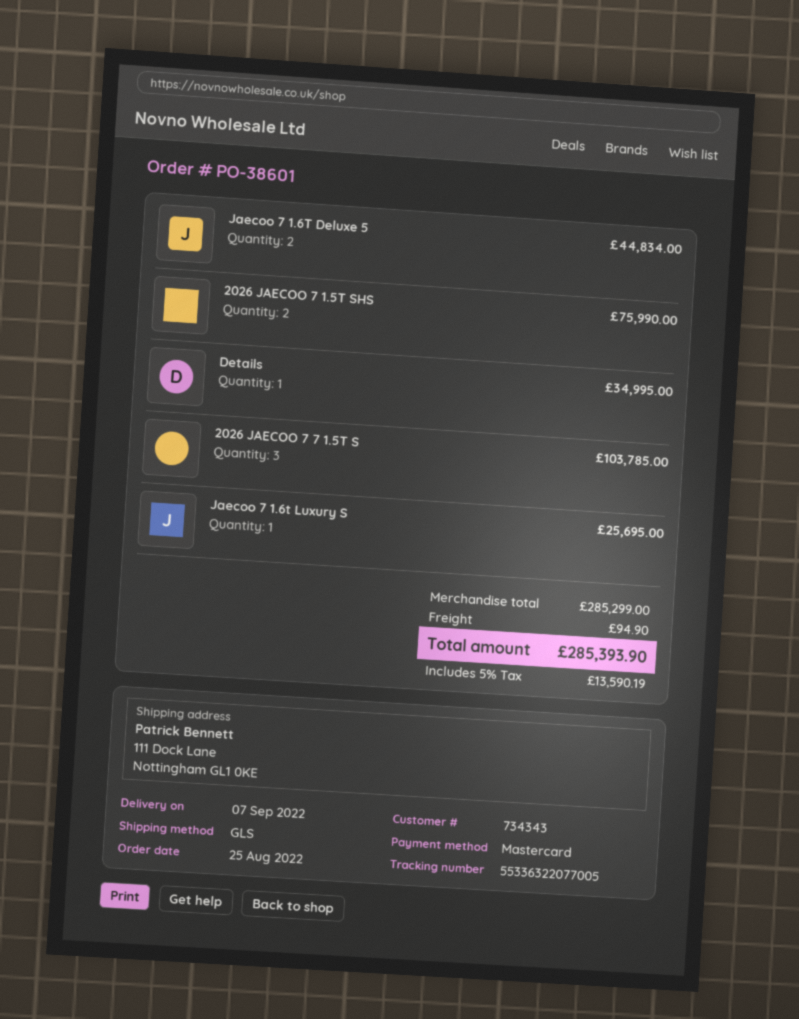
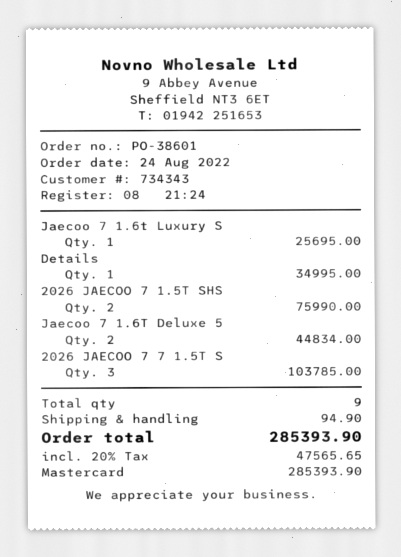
order date: 2022-08-25 -> 2022-08-24
tax: 5% = 13590.19 -> 20% = 47565.65

